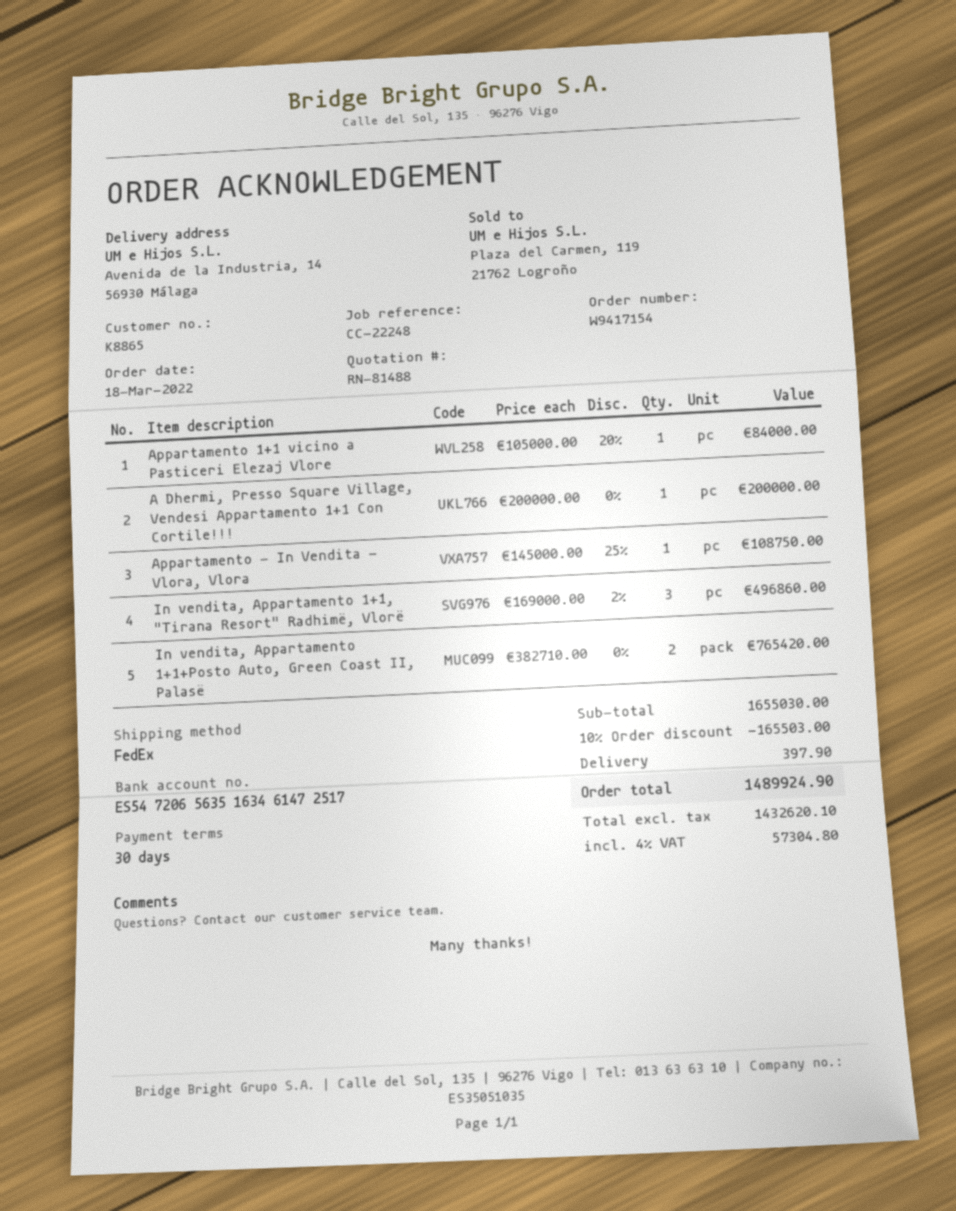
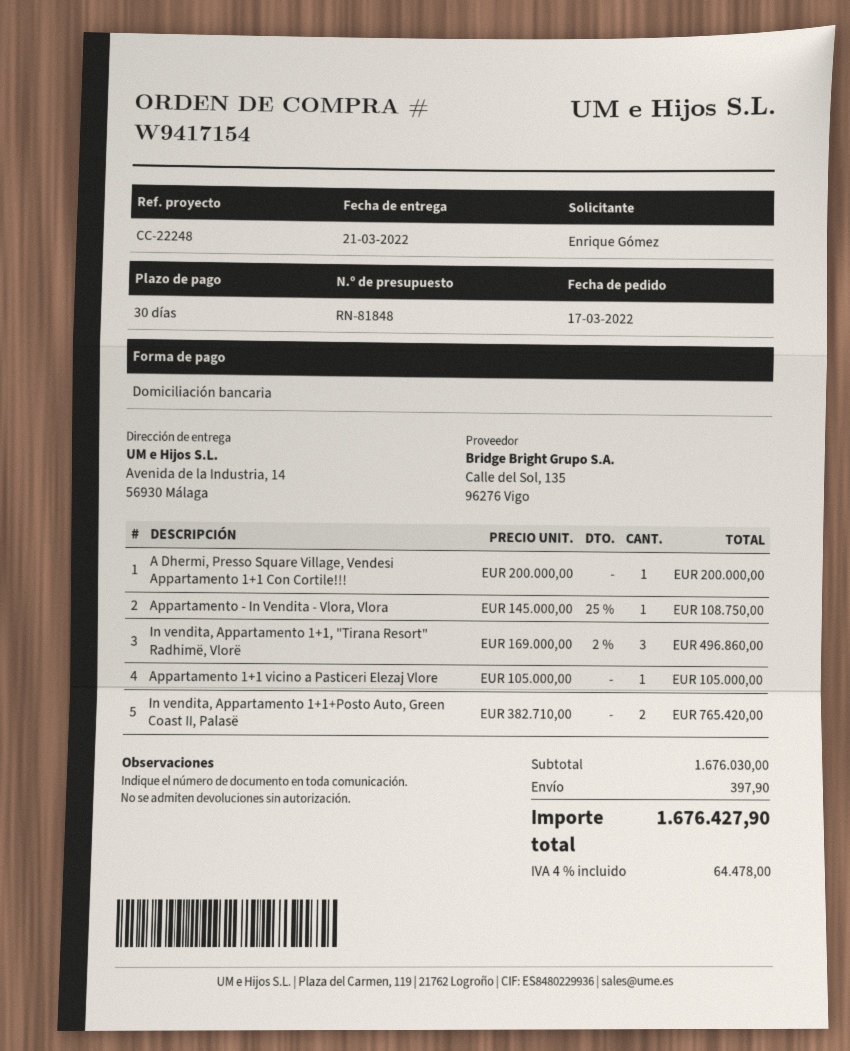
quote number: RN-81488 -> RN-81848
order date: 2022-03-18 -> 2022-03-17
Appartamento 1+1 vicino a Pasticeri Elezaj Vlore: 1 x 105000.00 - 20% = 84000.00 -> 1 x 105000.00 = 105000.00
subtotal: 1655030.00 -> 1676030.00
discount: 10% = 165503.00 -> none
tax: 4% = 57304.80 -> 4% = 64478.00
total: 1489924.90 -> 1676427.90

